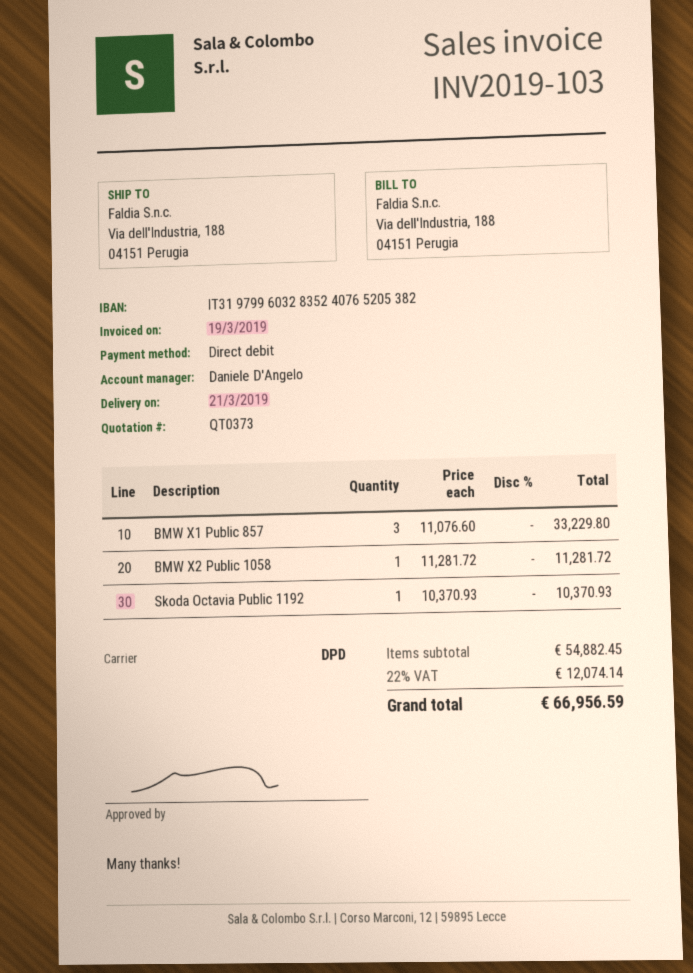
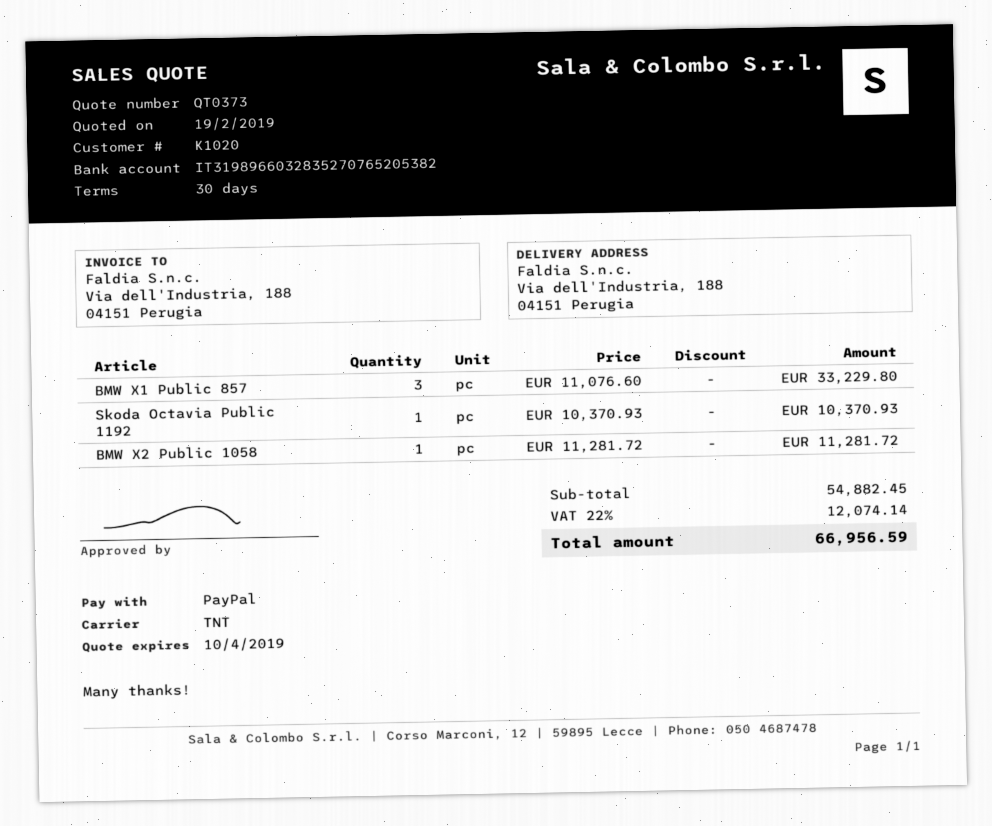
payment method: direct debit -> PayPal
bank account: IT3197996032835240765205382 -> IT3198966032835270765205382
shipping method: DPD -> TNT

